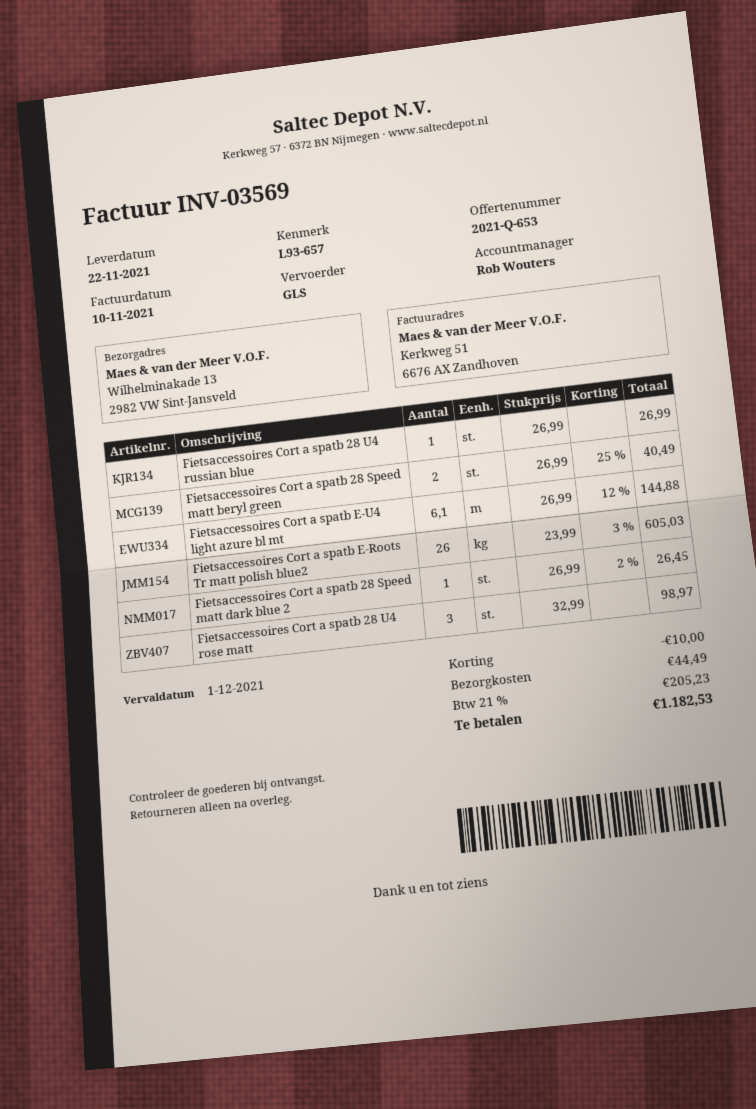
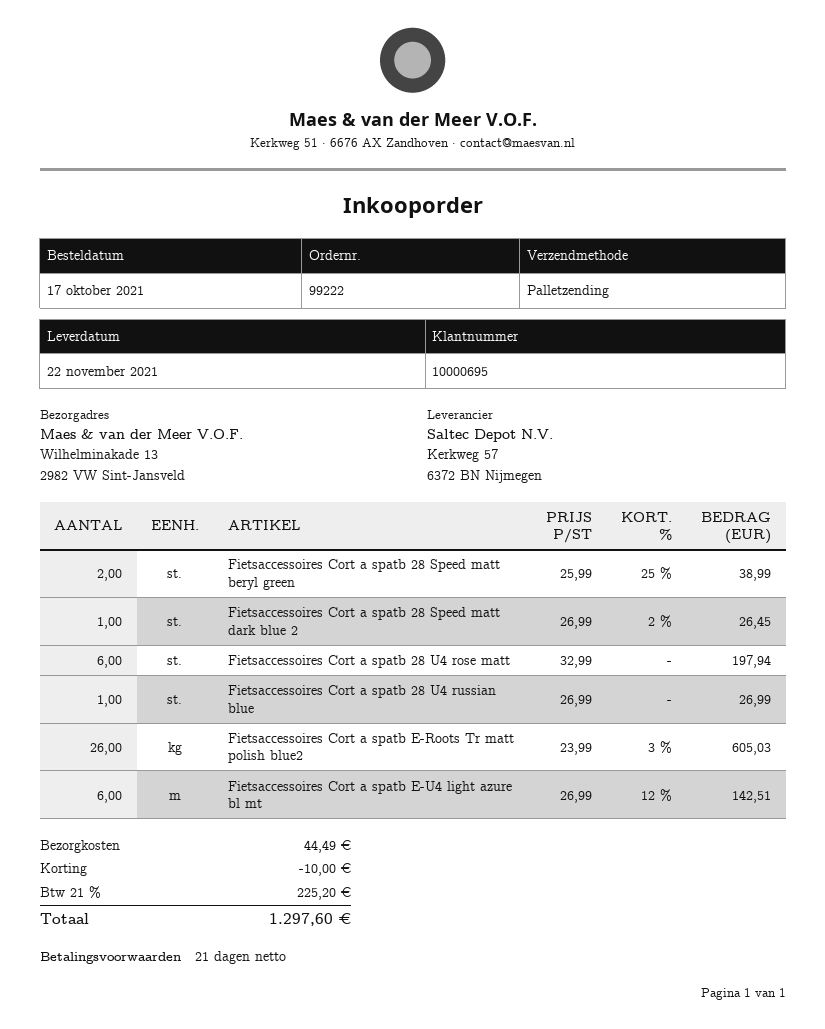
shipping method: GLS -> pallet freight
Fietsaccessoires Cort a spatb 28 Speed matt beryl green: 2 x 26.99 - 25% = 40.49 -> 2 x 25.99 - 25% = 38.99
Fietsaccessoires Cort a spatb E-U4 light azure bl mt: 6.1 x 26.99 - 12% = 144.88 -> 6 x 26.99 - 12% = 142.51
Fietsaccessoires Cort a spatb 28 U4 rose matt: 3 x 32.99 = 98.97 -> 6 x 32.99 = 197.94
tax: 21% = 205.23 -> 21% = 225.20
total: 1182.53 -> 1297.60

